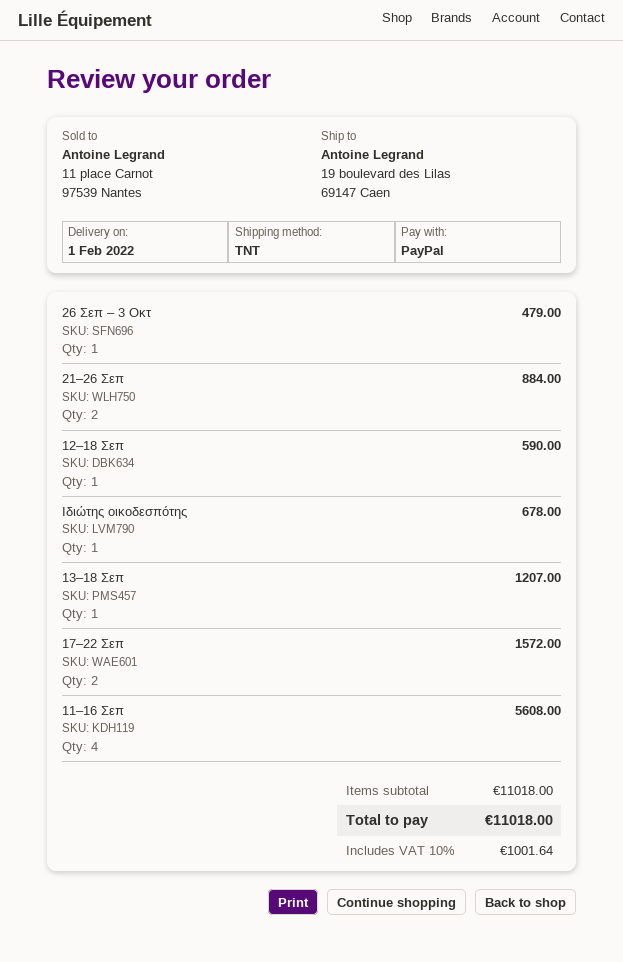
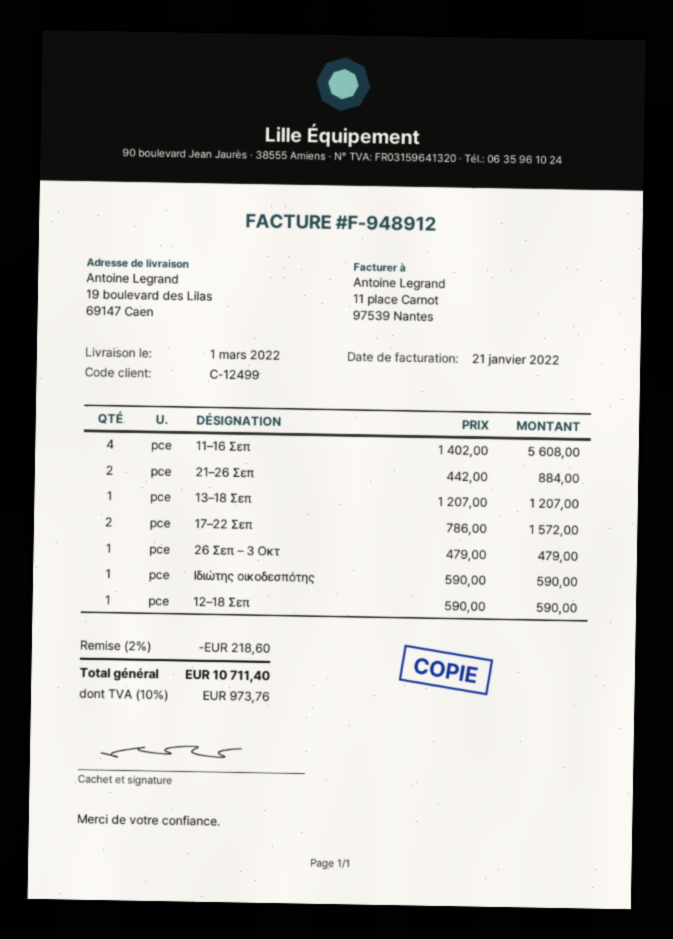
delivery date: 2022-02-01 -> 2022-03-01
Ιδιώτης οικοδεσπότης: 1 for 678.00 -> 1 for 590.00
discount: none -> 2% = 218.60
tax: 10% = 1001.64 -> 10% = 973.76
total: 11018.00 -> 10711.40

